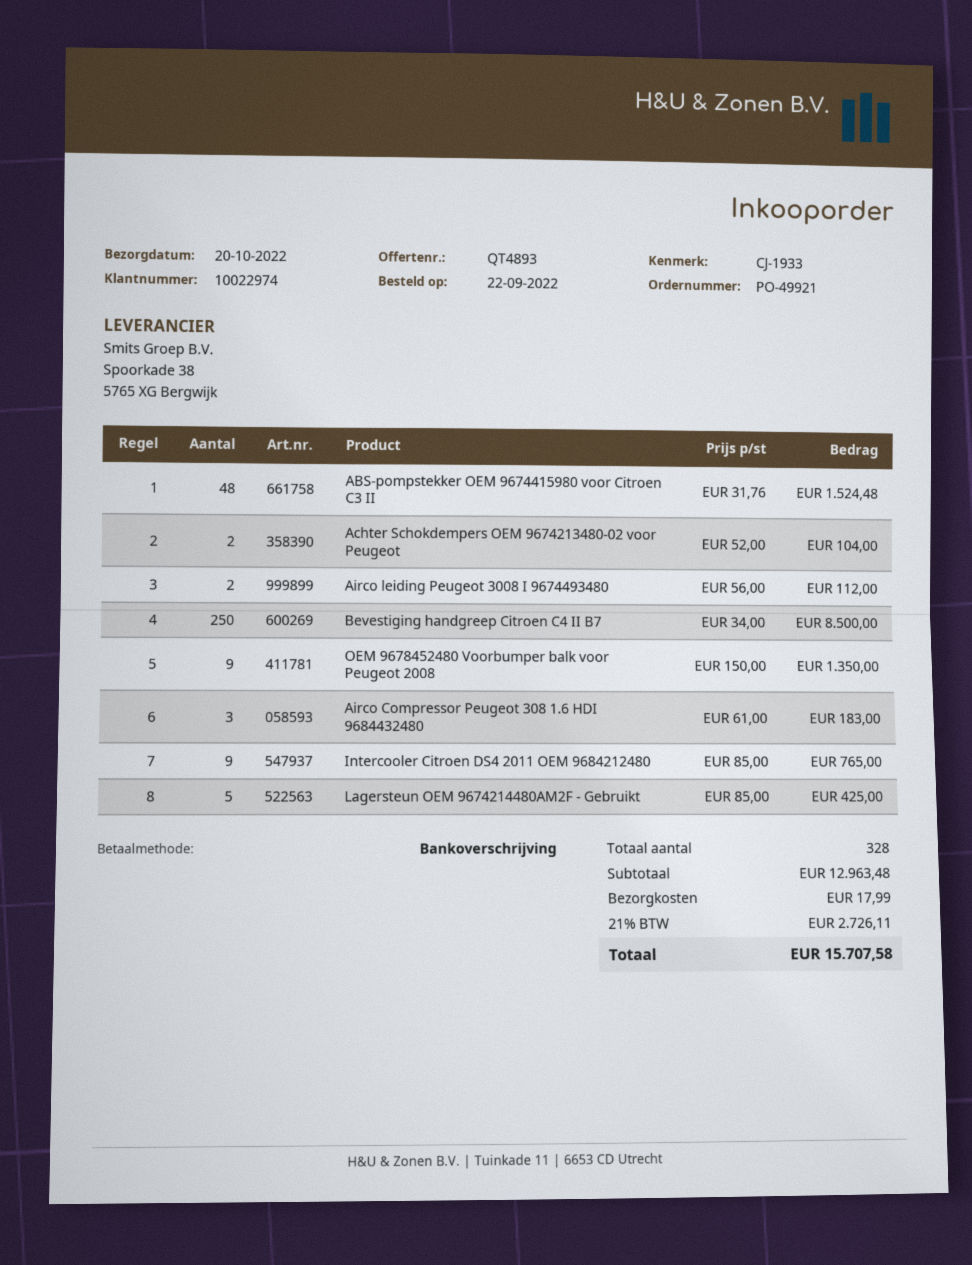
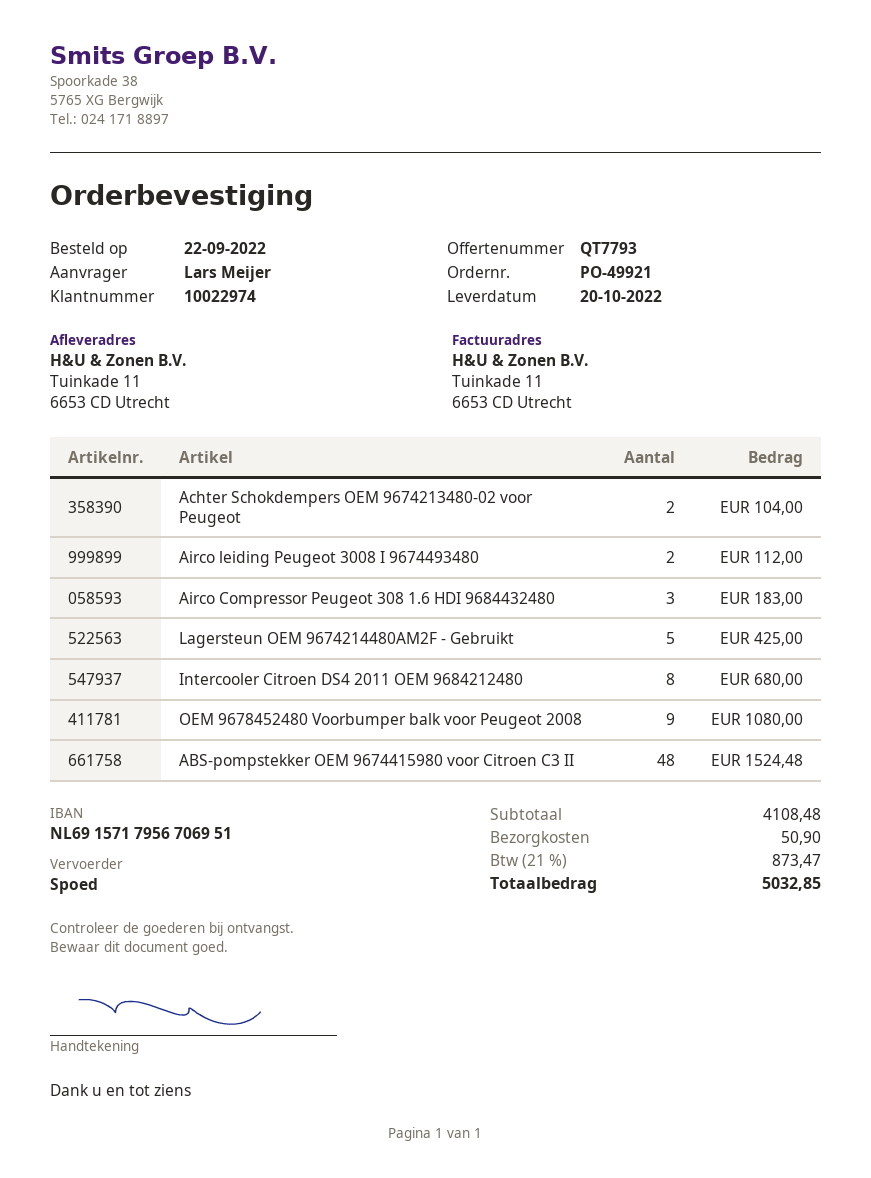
quote number: QT4893 -> QT7793
Bevestiging handgreep Citroen C4 II B7: 250 for 8500.00 -> none
OEM 9678452480 Voorbumper balk voor Peugeot 2008: 9 for 1350.00 -> 9 for 1080.00
Intercooler Citroen DS4 2011 OEM 9684212480: 9 for 765.00 -> 8 for 680.00
subtotal: 12963.48 -> 4108.48
shipping: 17.99 -> 50.90
tax: 21% = 2726.11 -> 21% = 873.47
total: 15707.58 -> 5032.85

